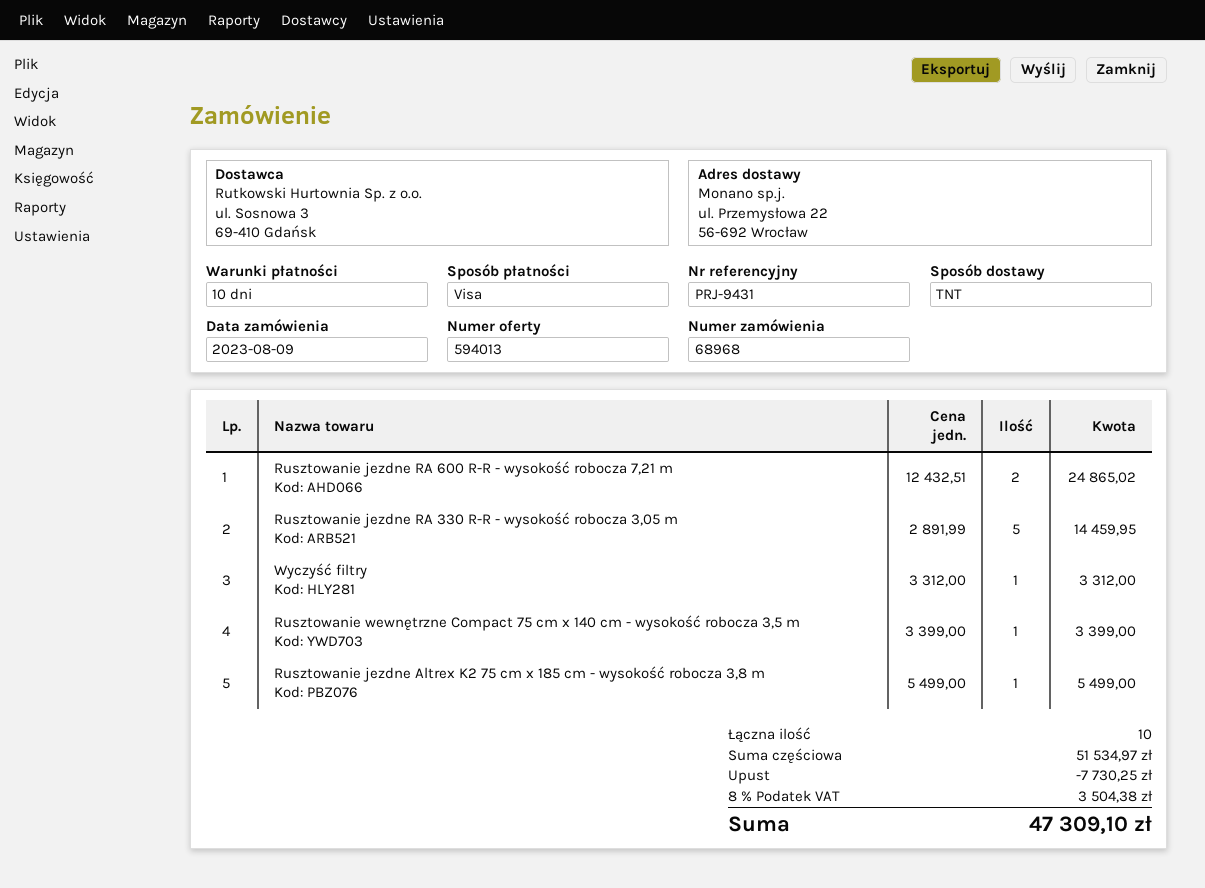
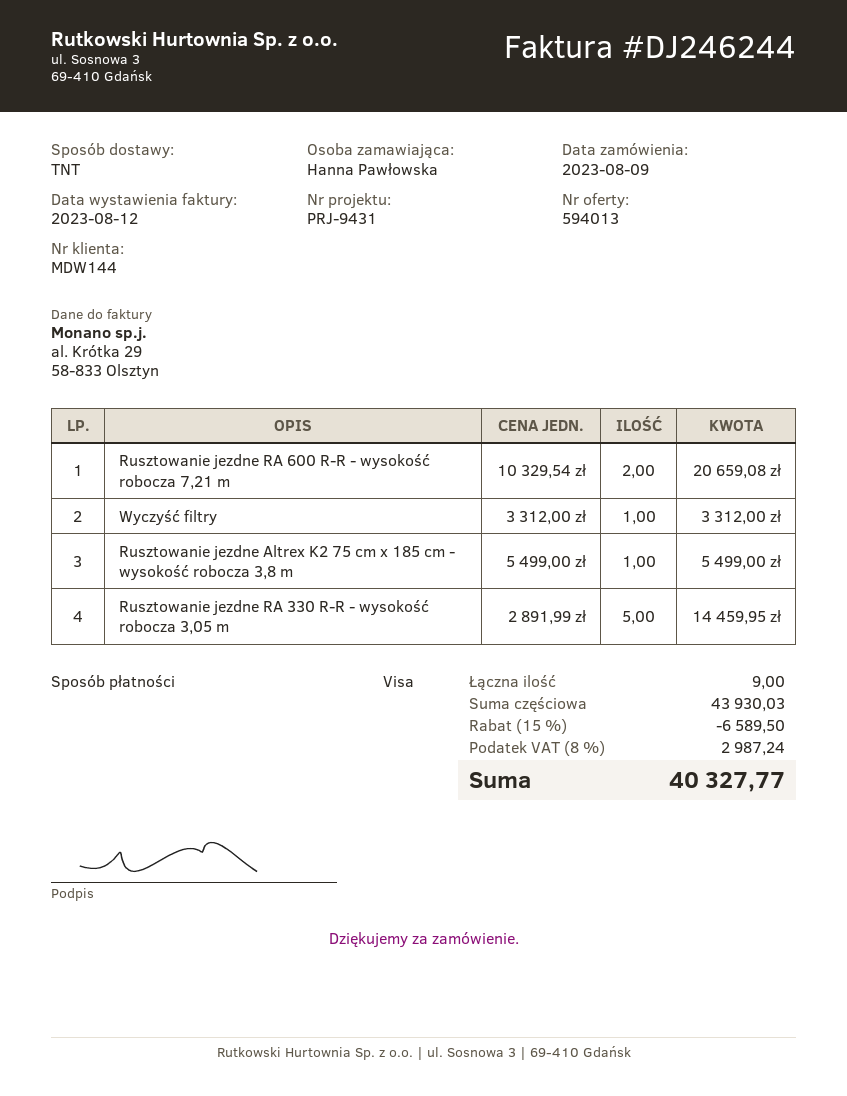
Rusztowanie jezdne RA 600 R-R - wysokość robocza 7,21 m: 2 x 12432.51 = 24865.02 -> 2 x 10329.54 = 20659.08
Rusztowanie wewnętrzne Compact 75 cm x 140 cm - wysokość robocza 3,5 m: 1 x 3399.00 = 3399.00 -> none
total quantity: 10 -> 9
subtotal: 51534.97 -> 43930.03
discount: 7730.25 -> 6589.50
tax: 8% = 3504.38 -> 8% = 2987.24
total: 47309.10 -> 40327.77

